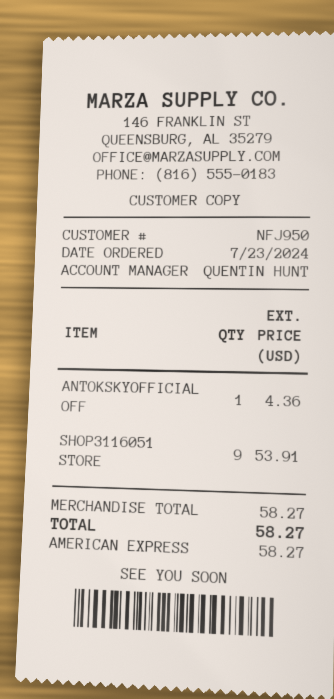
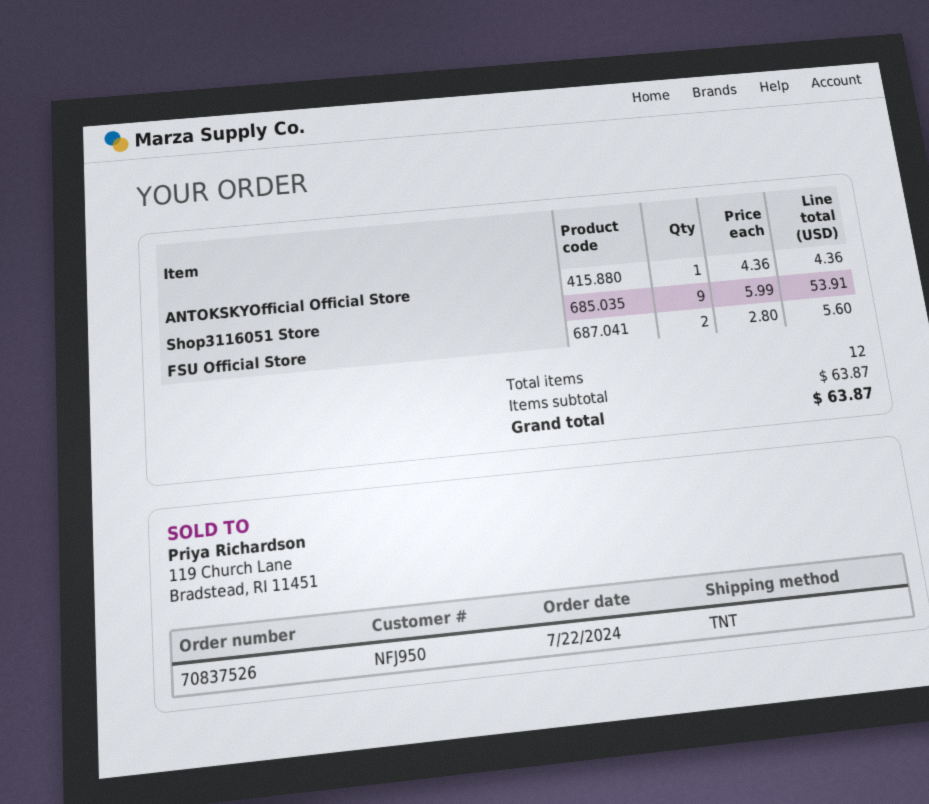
order date: 2024-07-23 -> 2024-07-22
FSU Official Store: none -> 2 for 5.60
subtotal: 58.27 -> 63.87
total: 58.27 -> 63.87

